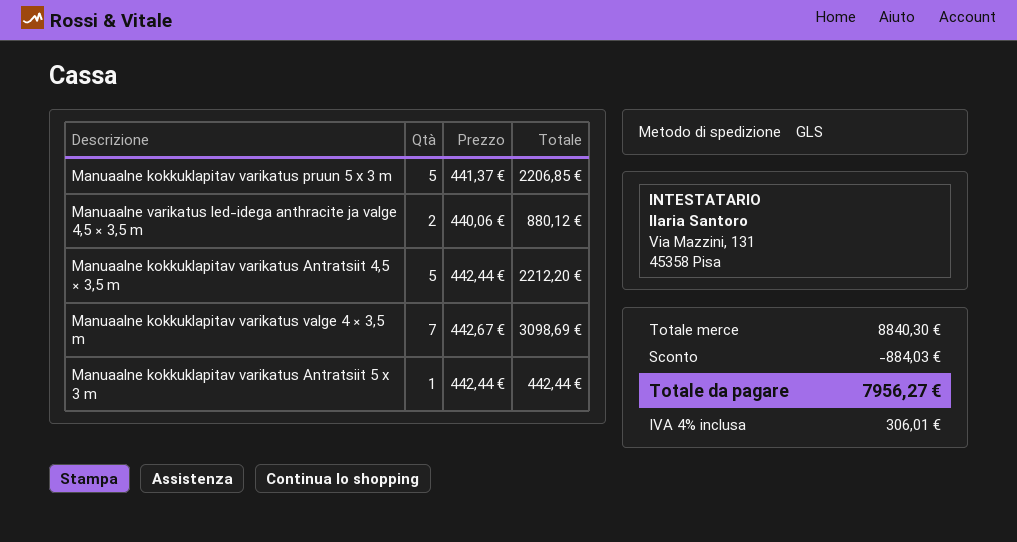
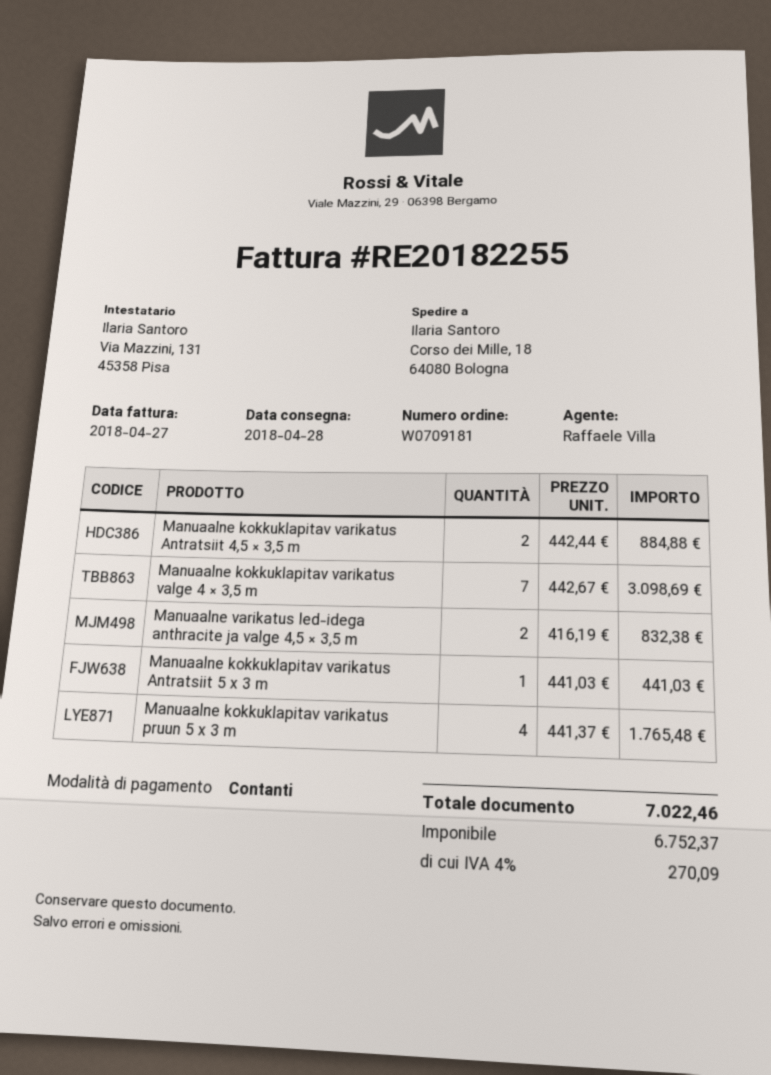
Manuaalne kokkuklapitav varikatus pruun 5 x 3 m: 5 x 441.37 = 2206.85 -> 4 x 441.37 = 1765.48
Manuaalne varikatus led-idega anthracite ja valge 4,5 × 3,5 m: 2 x 440.06 = 880.12 -> 2 x 416.19 = 832.38
Manuaalne kokkuklapitav varikatus Antratsiit 4,5 × 3,5 m: 5 x 442.44 = 2212.20 -> 2 x 442.44 = 884.88
Manuaalne kokkuklapitav varikatus Antratsiit 5 x 3 m: 1 x 442.44 = 442.44 -> 1 x 441.03 = 441.03
discount: 884.03 -> none
tax: 4% = 306.01 -> 4% = 270.09
total: 7956.27 -> 7022.46

